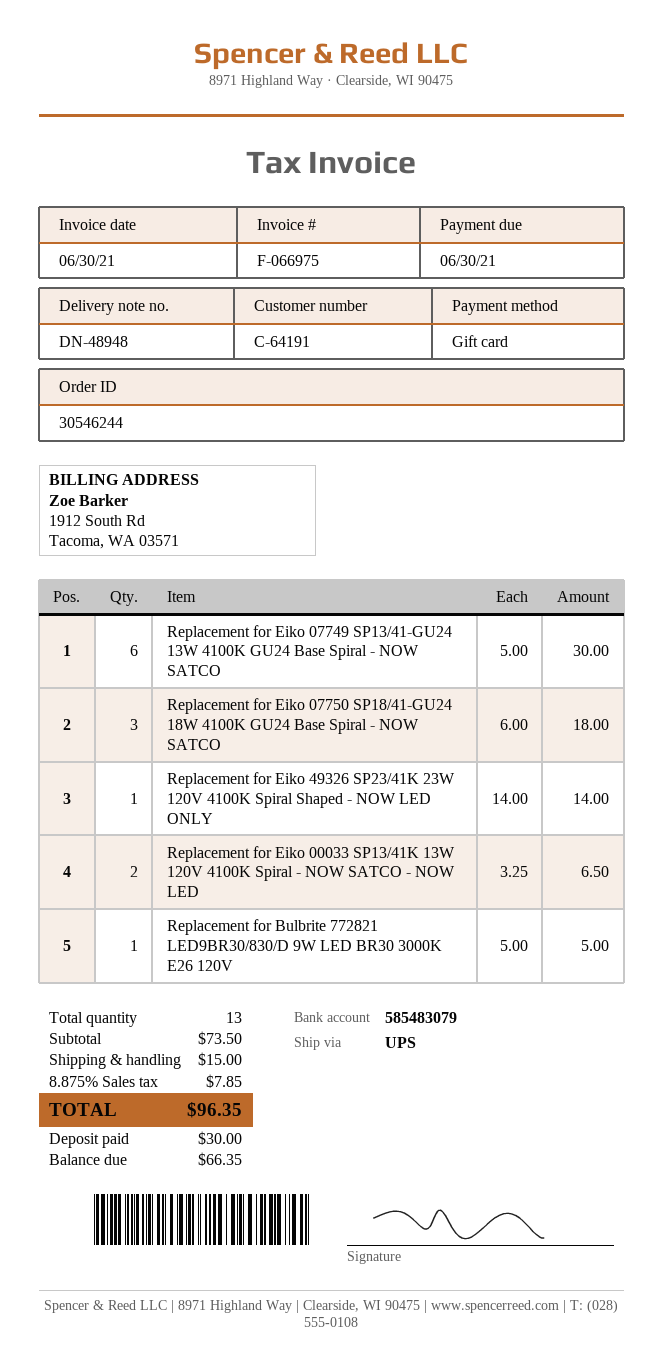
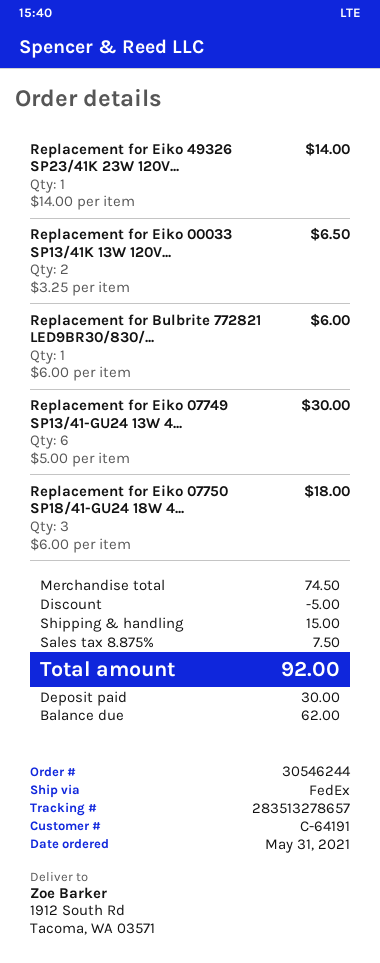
shipping method: UPS -> FedEx
Replacement for Bulbrite 772821 LED9BR30/830/D 9W LED BR30 3000K E26 120V: 1 x 5.00 = 5.00 -> 1 x 6.00 = 6.00
subtotal: 73.50 -> 74.50
discount: none -> 5.00
tax: 8.875% = 7.85 -> 8.875% = 7.50
total: 96.35 -> 92.00
balance: 66.35 -> 62.00

